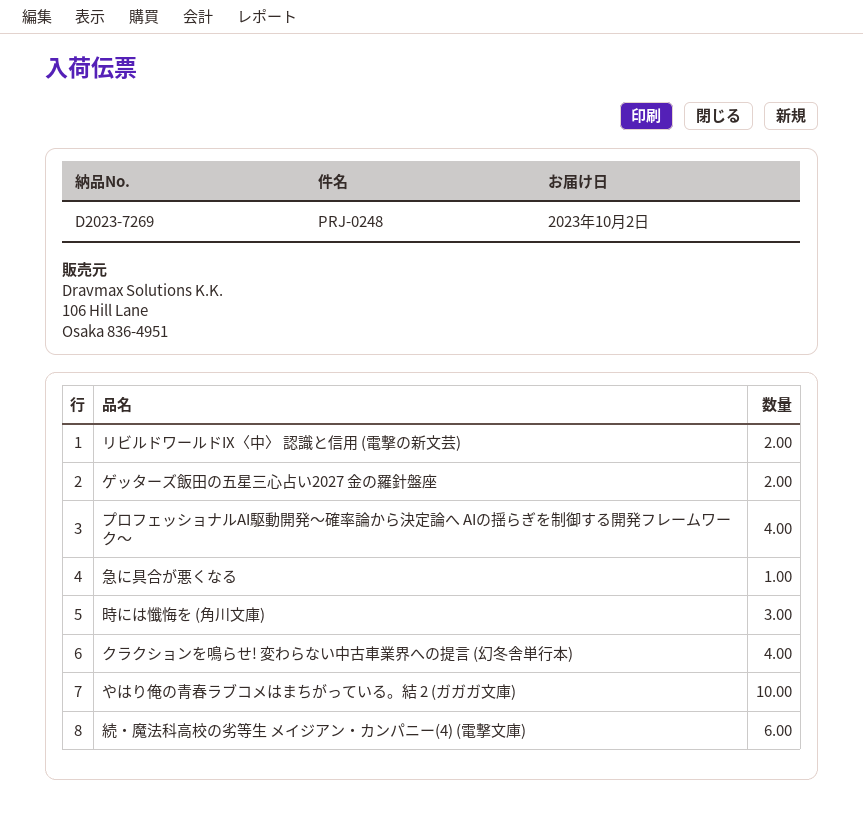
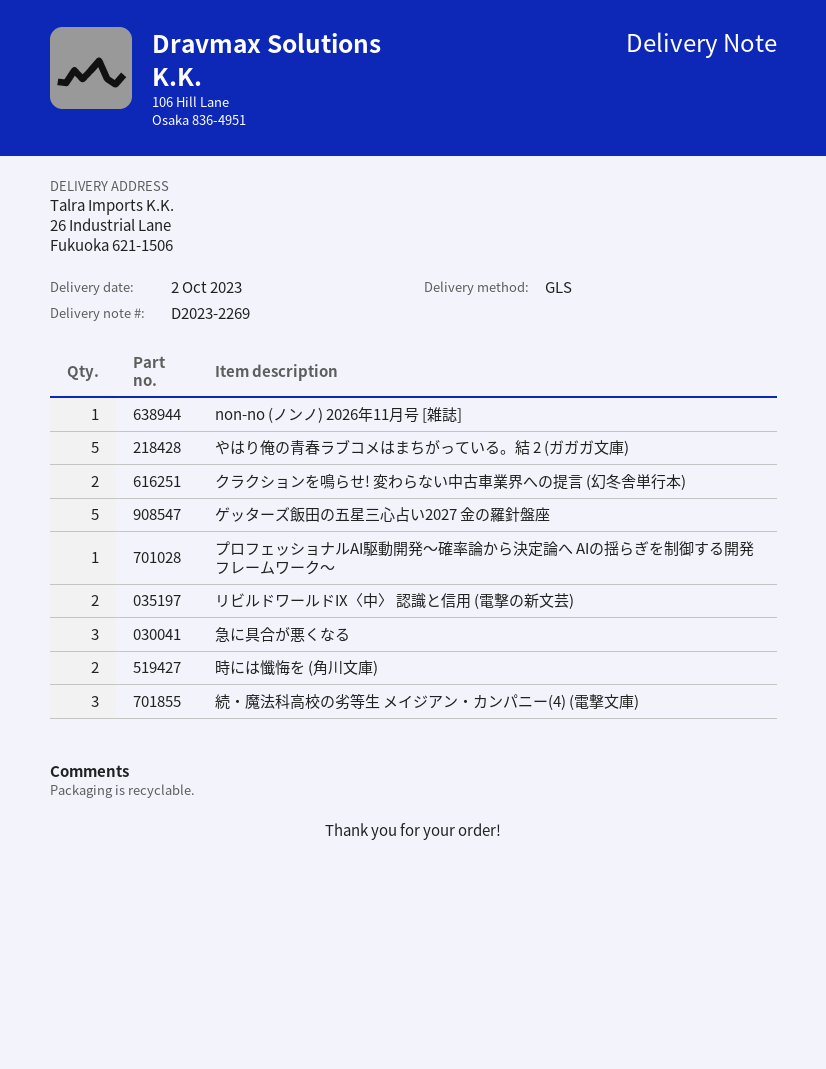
delivery note number: D2023-7269 -> D2023-2269
ゲッターズ飯田の五星三心占い2027 金の羅針盤座: 2 -> 5
プロフェッショナルAI駆動開発〜確率論から決定論へ AIの揺らぎを制御する開発フレームワーク〜: 4 -> 1
急に具合が悪くなる: 1 -> 3
時には懺悔を (角川文庫): 3 -> 2
クラクションを鳴らせ! 変わらない中古車業界への提言 (幻冬舎単行本): 4 -> 2
やはり俺の青春ラブコメはまちがっている。結 2 (ガガガ文庫): 10 -> 5
続・魔法科高校の劣等生 メイジアン・カンパニー(4) (電撃文庫): 6 -> 3
non-no (ノンノ) 2026年11月号 [雑誌]: none -> 1

